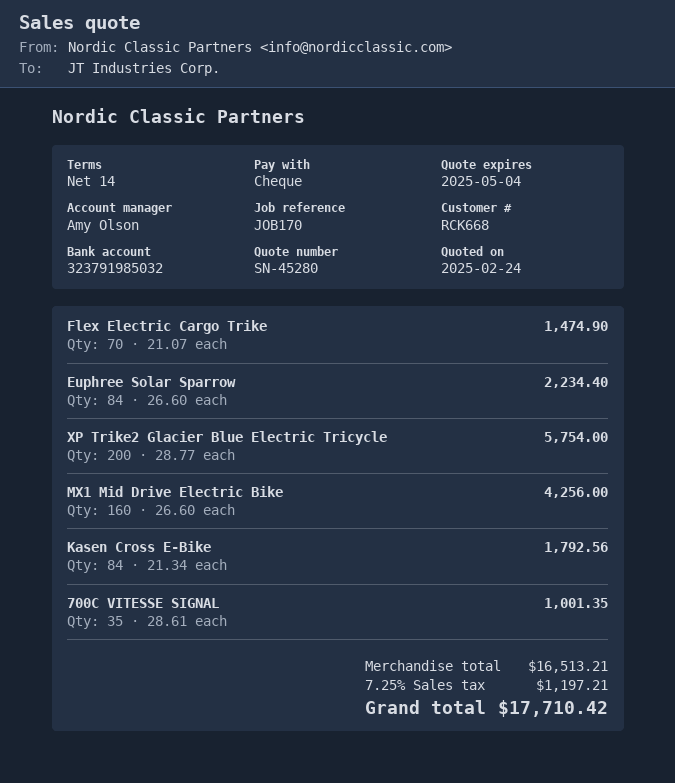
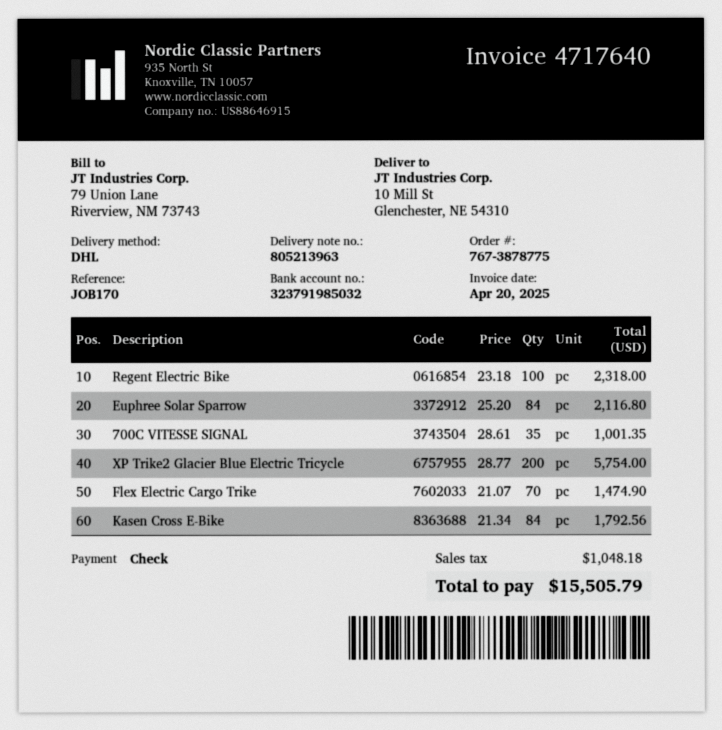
Euphree Solar Sparrow: 84 x 26.60 = 2234.40 -> 84 x 25.20 = 2116.80
MX1 Mid Drive Electric Bike: 160 x 26.60 = 4256.00 -> none
Regent Electric Bike: none -> 100 x 23.18 = 2318.00
tax: 1197.21 -> 1048.18
total: 17710.42 -> 15505.79

